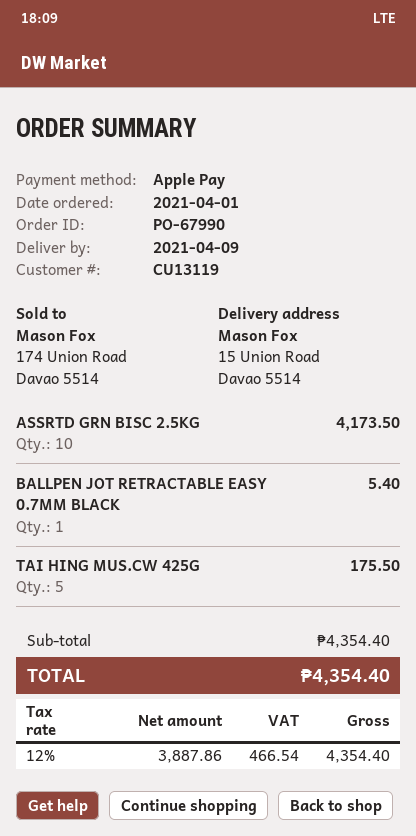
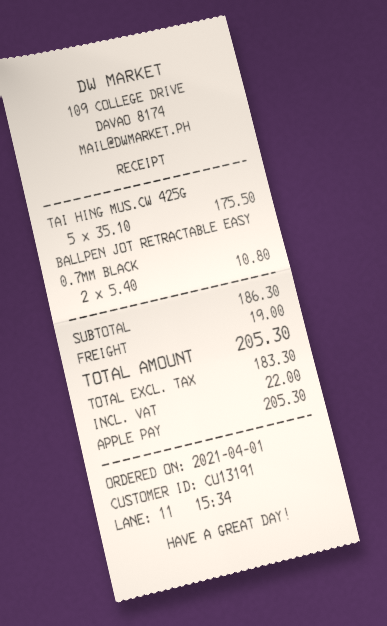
customer number: CU13119 -> CU13191
ASSRTD GRN BISC 2.5KG: 10 for 4173.50 -> none
BALLPEN JOT RETRACTABLE EASY 0.7MM BLACK: 1 for 5.40 -> 2 for 10.80
subtotal: 4354.40 -> 186.30
shipping: none -> 19.00
net: 3887.86 -> 183.30
tax: 466.54 -> 22.00
total: 4354.40 -> 205.30

